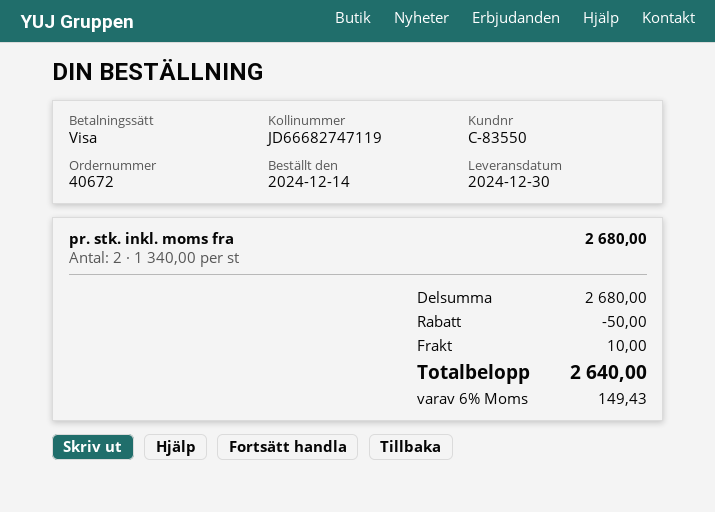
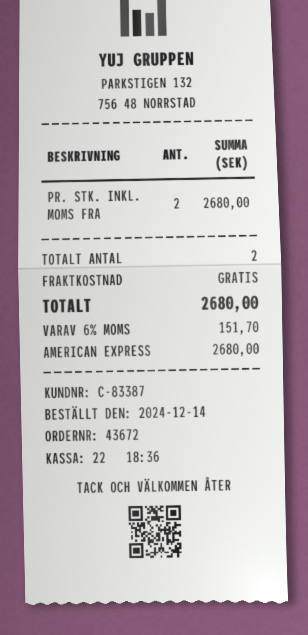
order number: 40672 -> 43672
customer number: C-83550 -> C-83387
payment method: Visa -> American Express
discount: 50.00 -> none
shipping: 10.00 -> 0.00
tax: 6% = 149.43 -> 6% = 151.70
total: 2640.00 -> 2680.00

